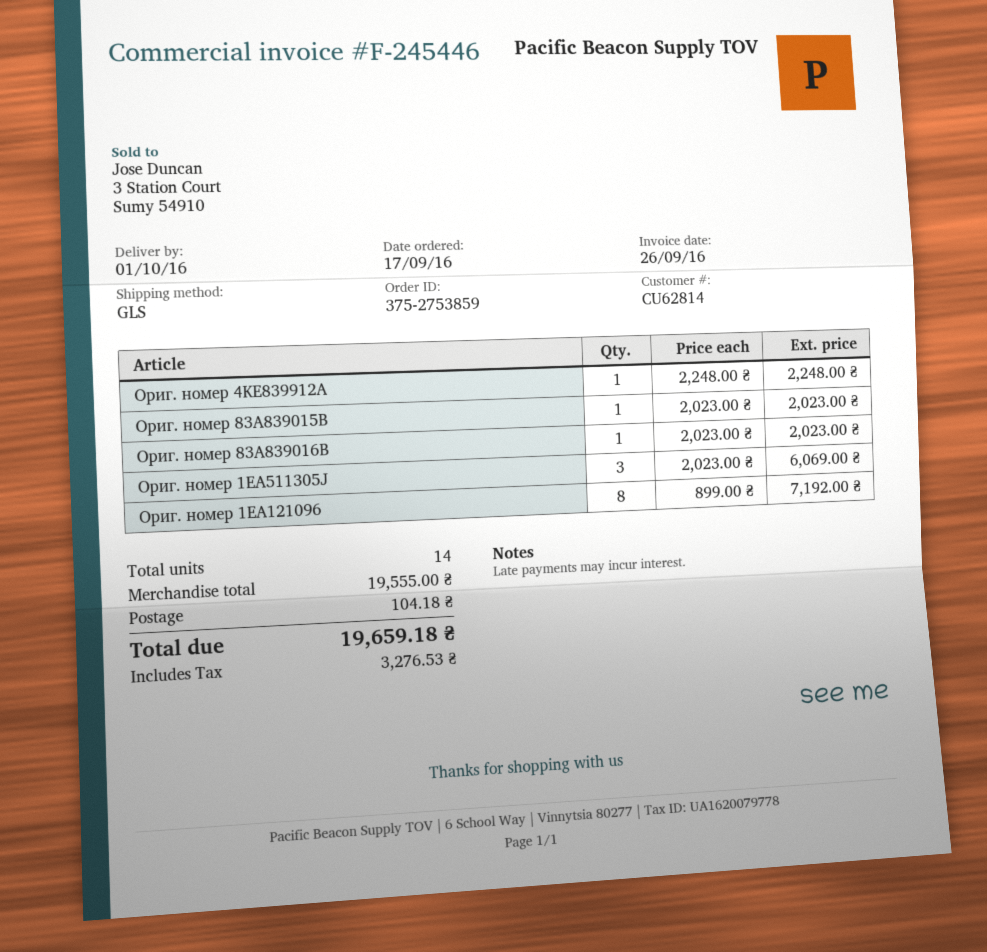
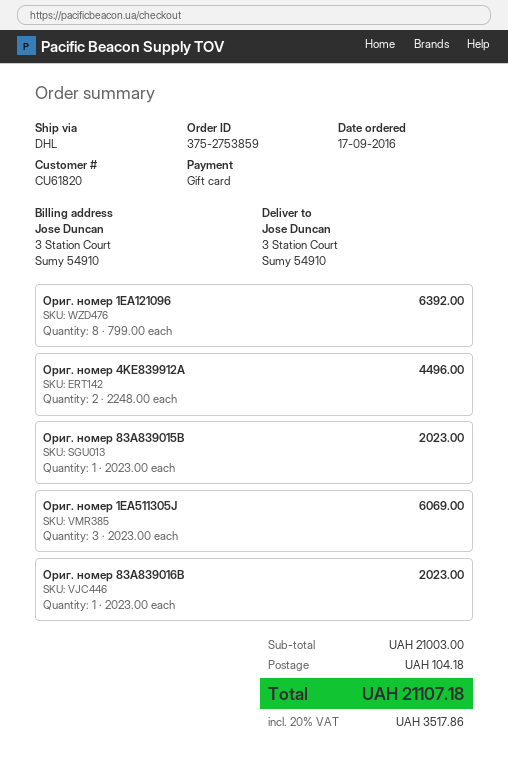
customer number: CU62814 -> CU61820
shipping method: GLS -> DHL
Ориг. номер 4KE839912A: 1 x 2248.00 = 2248.00 -> 2 x 2248.00 = 4496.00
Ориг. номер 1EA121096: 8 x 899.00 = 7192.00 -> 8 x 799.00 = 6392.00
subtotal: 19555.00 -> 21003.00
tax: 3276.53 -> 3517.86
total: 19659.18 -> 21107.18

